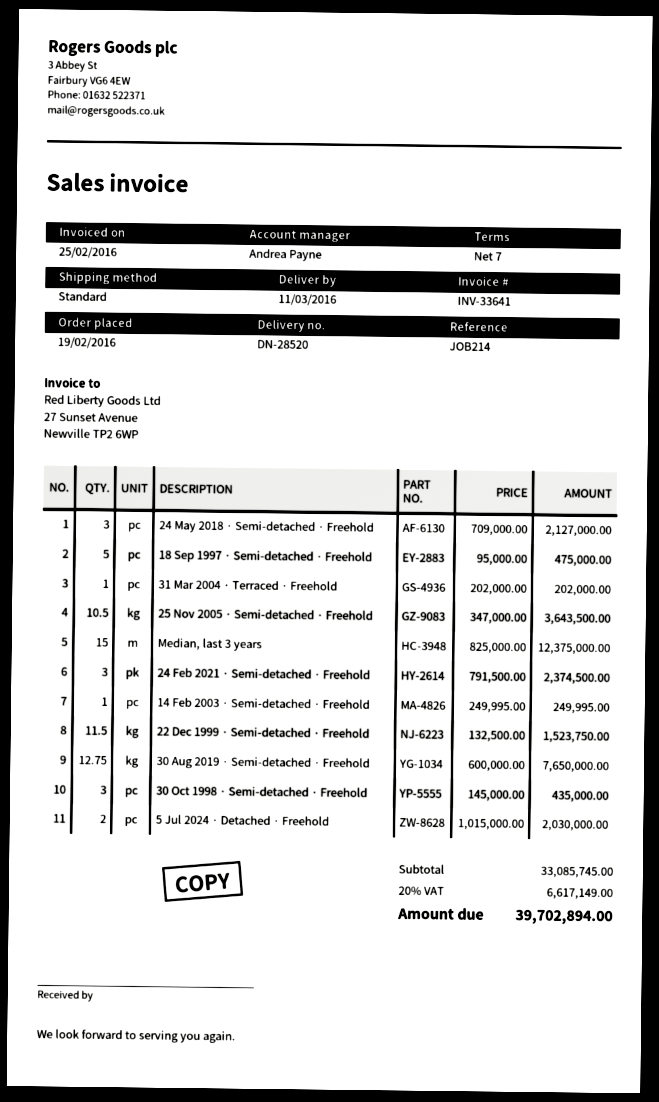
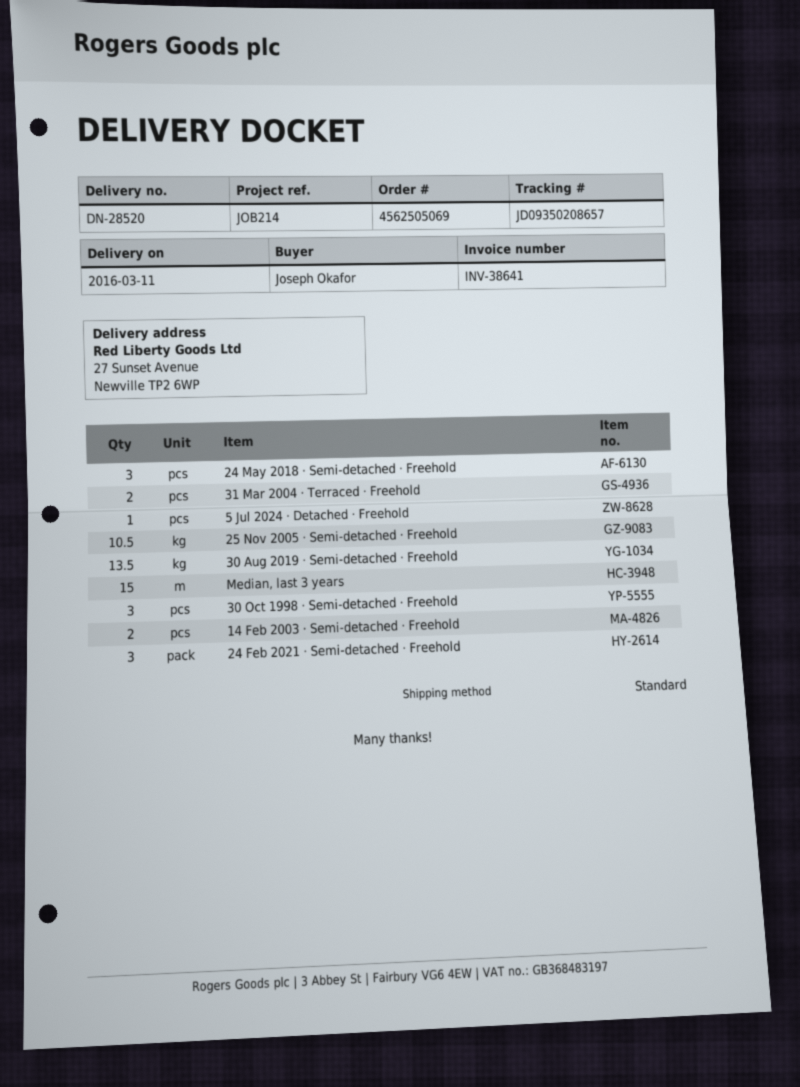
invoice number: INV-33641 -> INV-38641
18 Sep 1997 · Semi-detached · Freehold: 5 -> none
31 Mar 2004 · Terraced · Freehold: 1 -> 2
14 Feb 2003 · Semi-detached · Freehold: 1 -> 2
22 Dec 1999 · Semi-detached · Freehold: 11.5 -> none
30 Aug 2019 · Semi-detached · Freehold: 12.75 -> 13.5
5 Jul 2024 · Detached · Freehold: 2 -> 1

